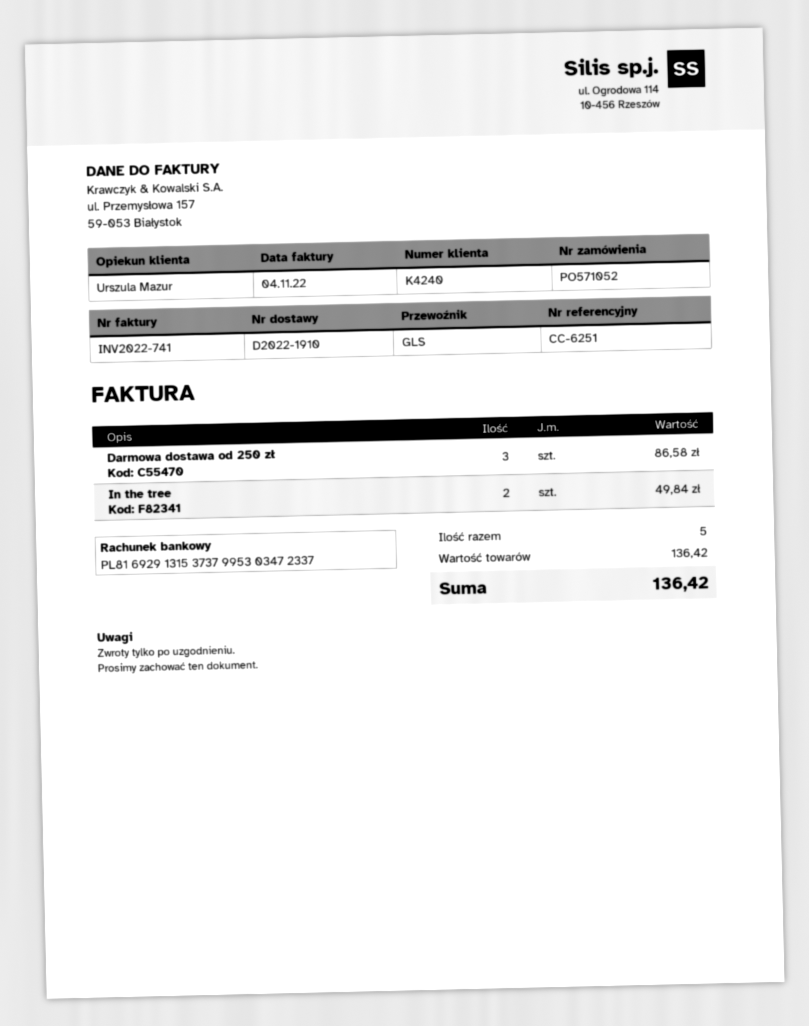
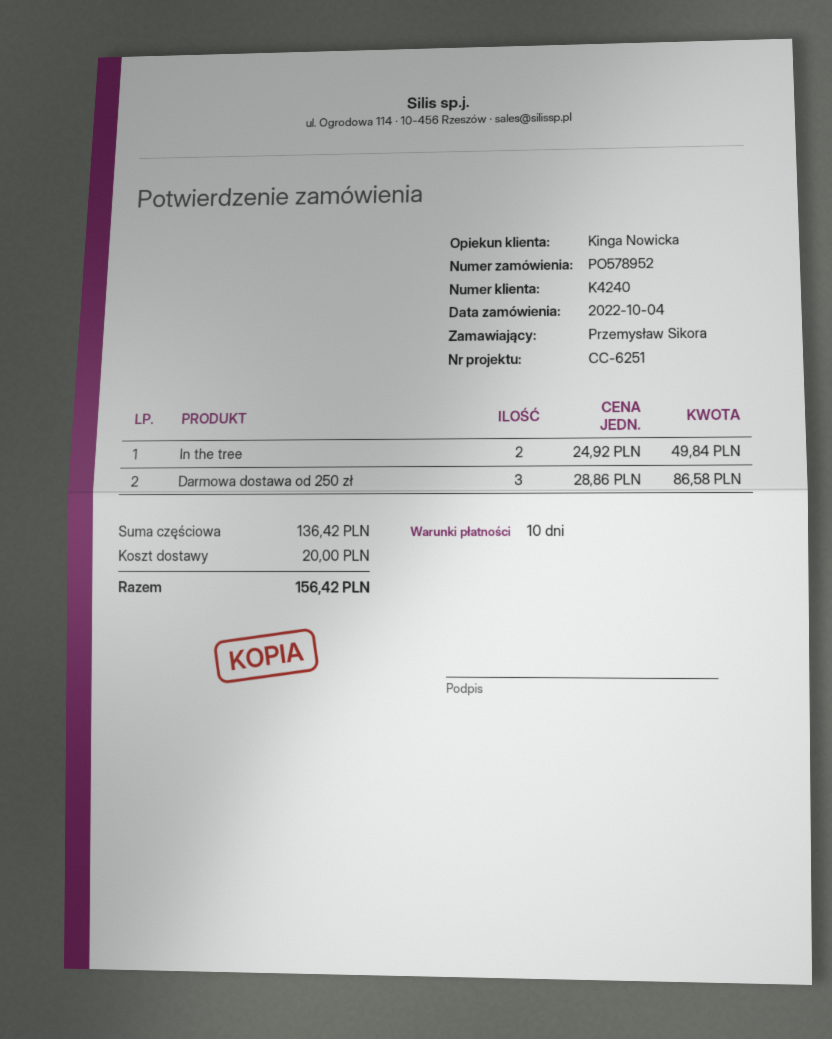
order number: PO571052 -> PO578952
sales rep: Urszula Mazur -> Kinga Nowicka
shipping: none -> 20.00
total: 136.42 -> 156.42

